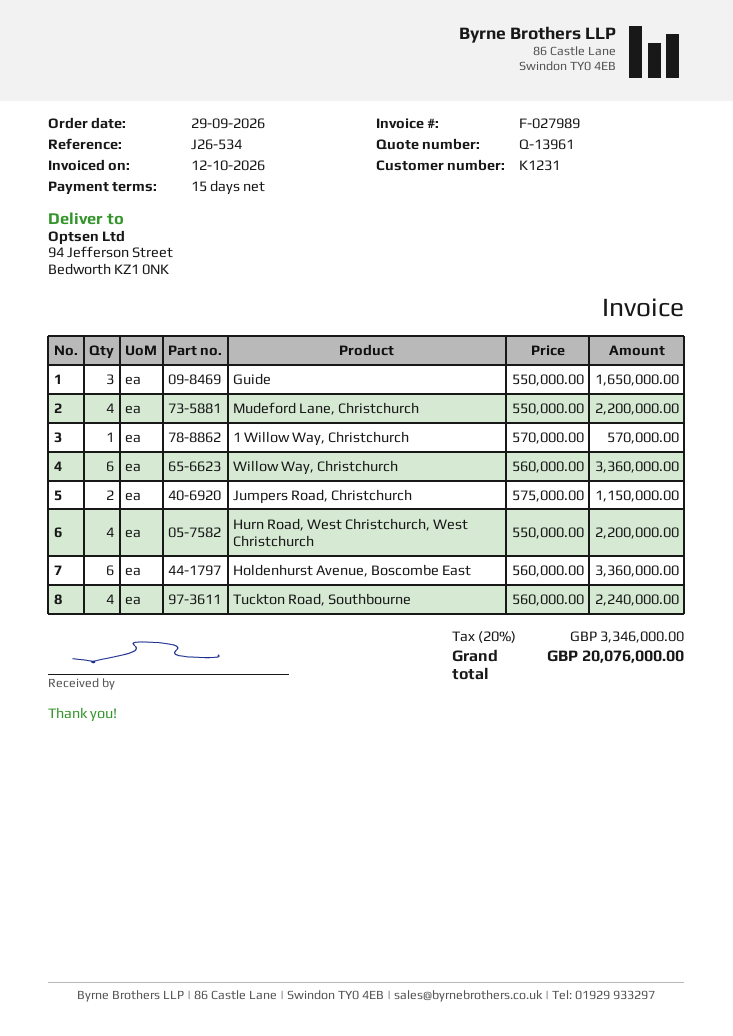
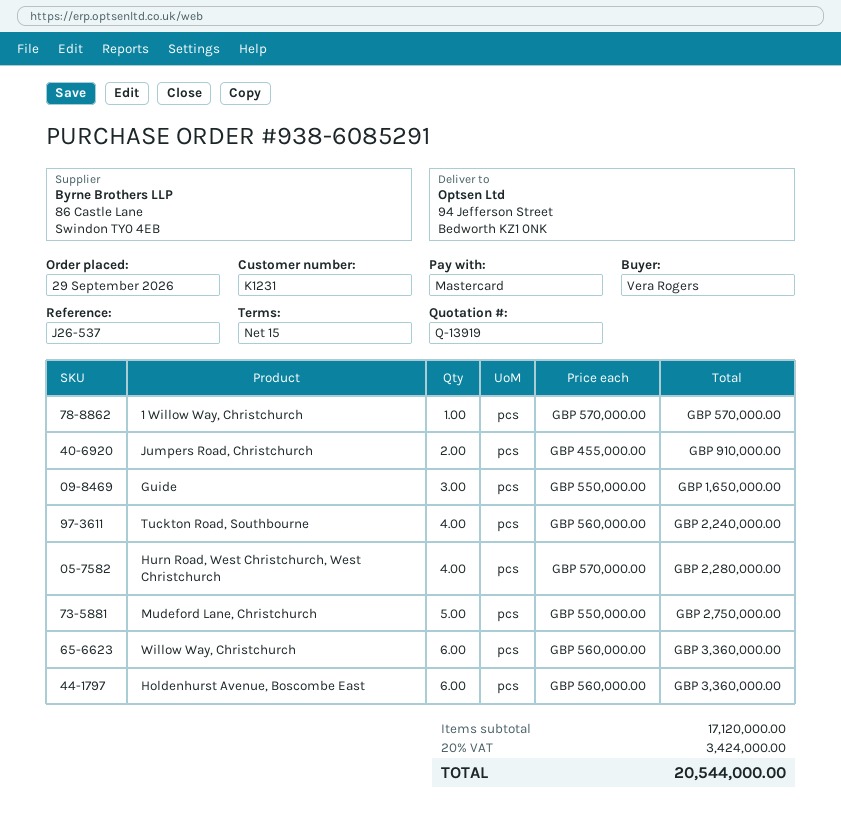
quote number: Q-13961 -> Q-13919
reference: J26-534 -> J26-537
Mudeford Lane, Christchurch: 4 x 550000.00 = 2200000.00 -> 5 x 550000.00 = 2750000.00
Jumpers Road, Christchurch: 2 x 575000.00 = 1150000.00 -> 2 x 455000.00 = 910000.00
Hurn Road, West Christchurch, West Christchurch: 4 x 550000.00 = 2200000.00 -> 4 x 570000.00 = 2280000.00
tax: 20% = 3346000.00 -> 20% = 3424000.00
total: 20076000.00 -> 20544000.00

